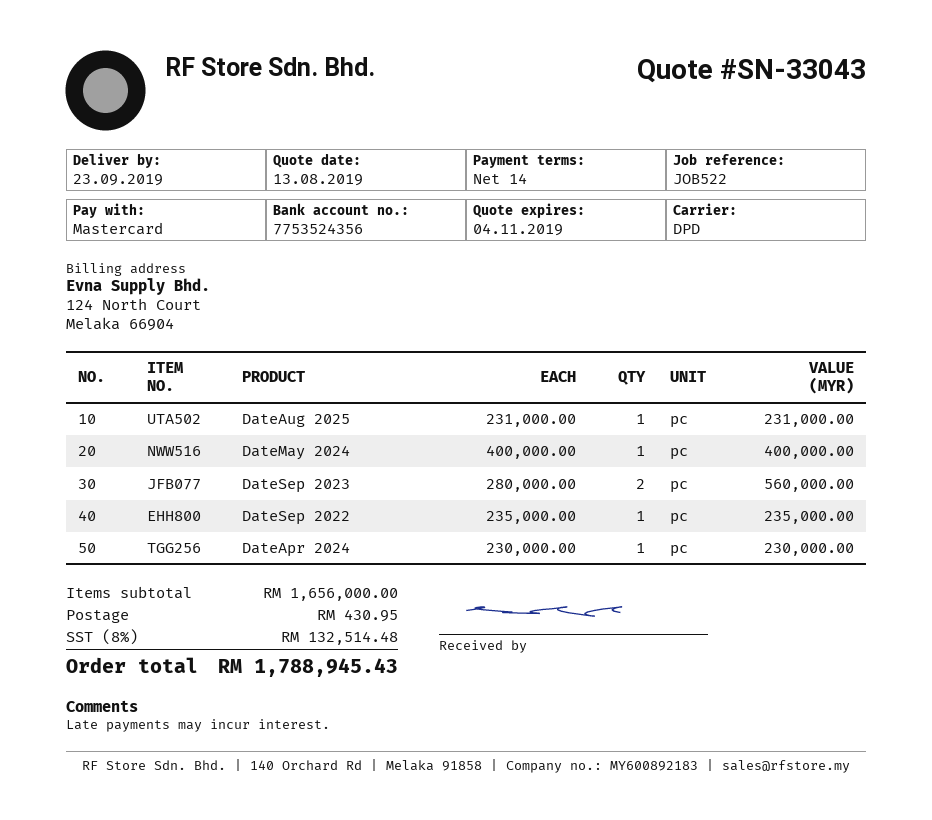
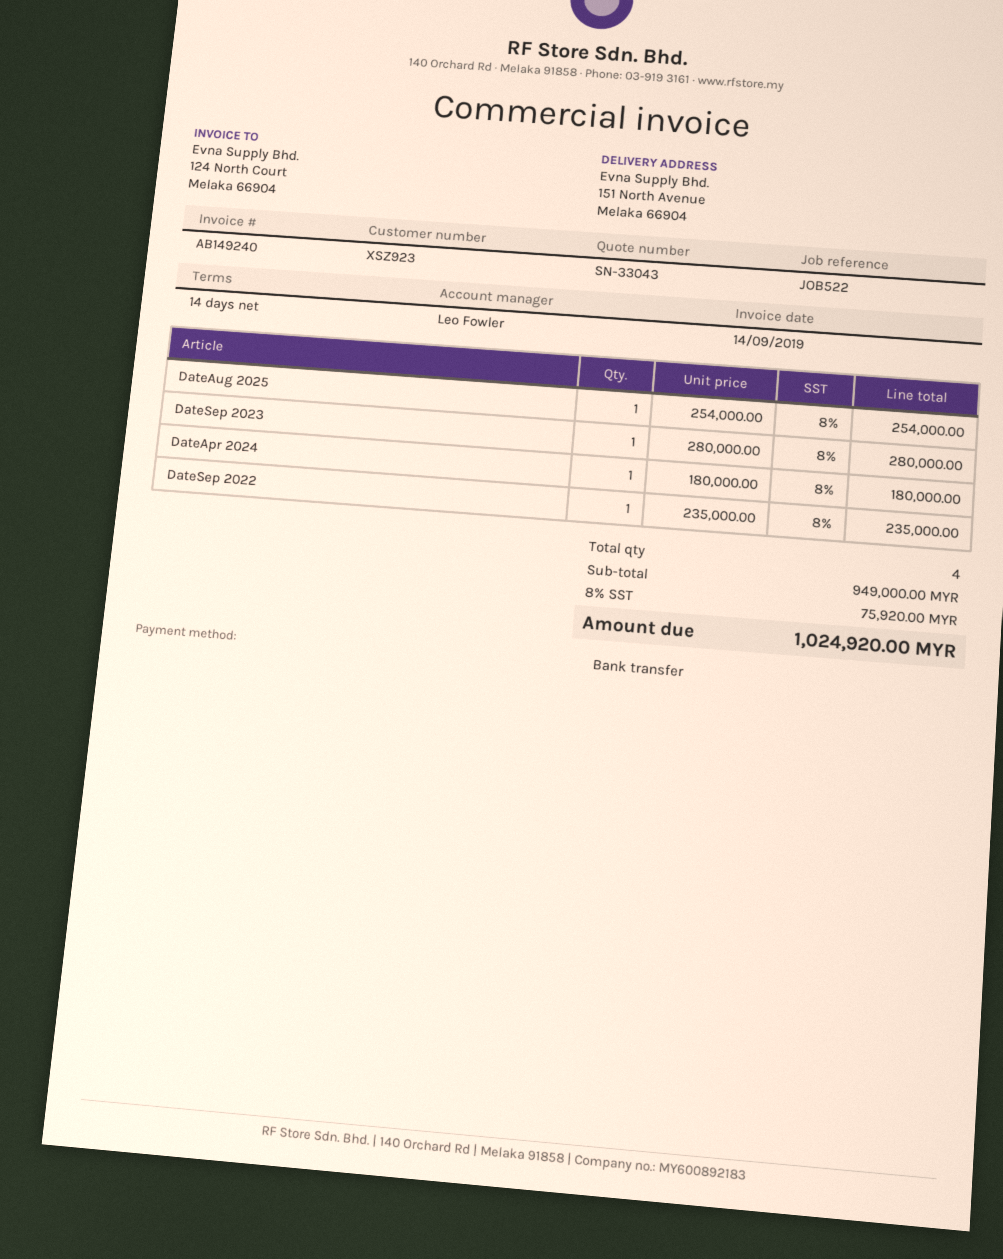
payment method: Mastercard -> bank transfer
DateAug 2025: 1 x 231000.00 = 231000.00 -> 1 x 254000.00 = 254000.00
DateMay 2024: 1 x 400000.00 = 400000.00 -> none
DateSep 2023: 2 x 280000.00 = 560000.00 -> 1 x 280000.00 = 280000.00
DateApr 2024: 1 x 230000.00 = 230000.00 -> 1 x 180000.00 = 180000.00
subtotal: 1656000.00 -> 949000.00
shipping: 430.95 -> none
tax: 8% = 132514.48 -> 8% = 75920.00
total: 1788945.43 -> 1024920.00

